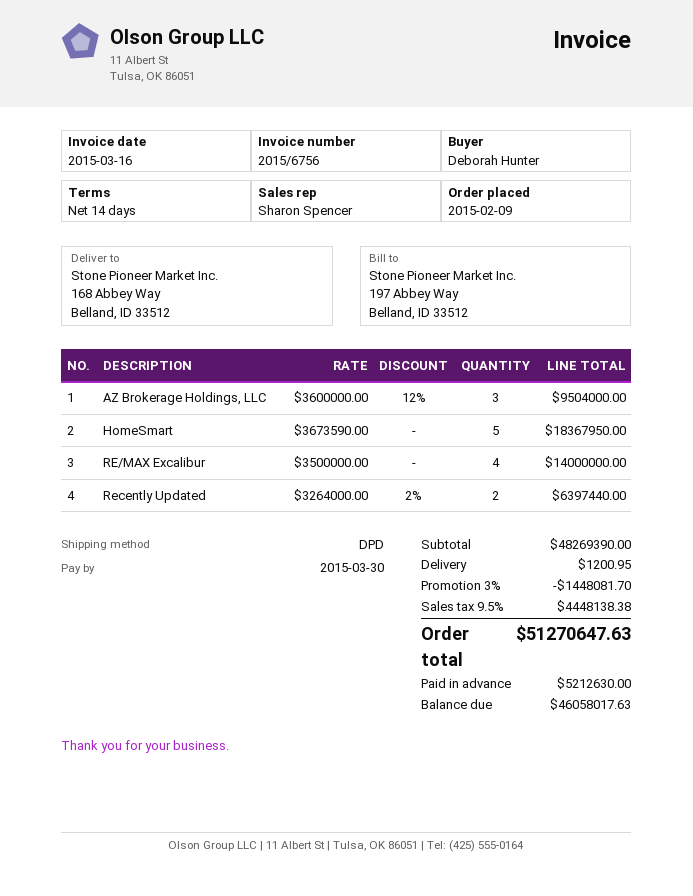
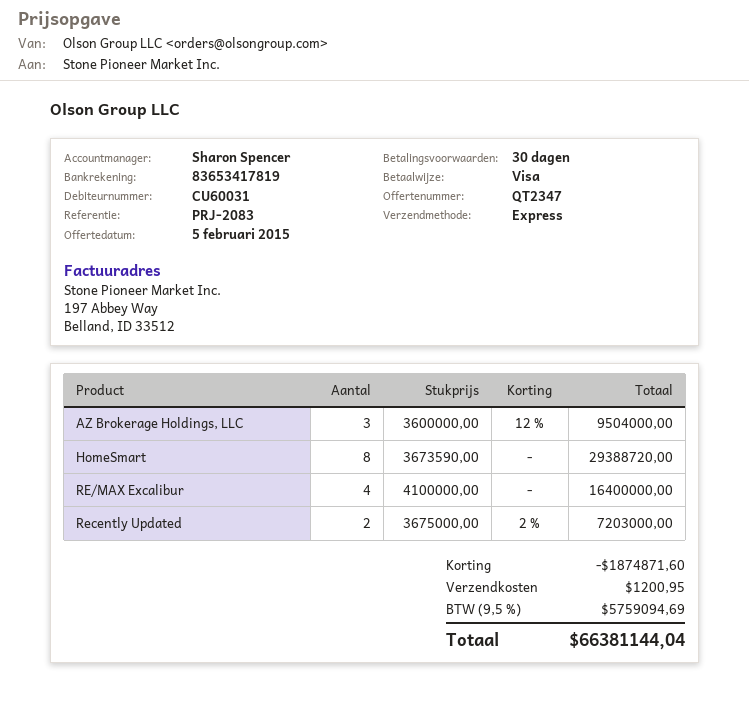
payment terms: 14 days -> 30 days
shipping method: DPD -> express
HomeSmart: 5 x 3673590.00 = 18367950.00 -> 8 x 3673590.00 = 29388720.00
RE/MAX Excalibur: 4 x 3500000.00 = 14000000.00 -> 4 x 4100000.00 = 16400000.00
Recently Updated: 2 x 3264000.00 - 2% = 6397440.00 -> 2 x 3675000.00 - 2% = 7203000.00
discount: 1448081.70 -> 1874871.60
tax: 9.5% = 4448138.38 -> 9.5% = 5759094.69
total: 51270647.63 -> 66381144.04

